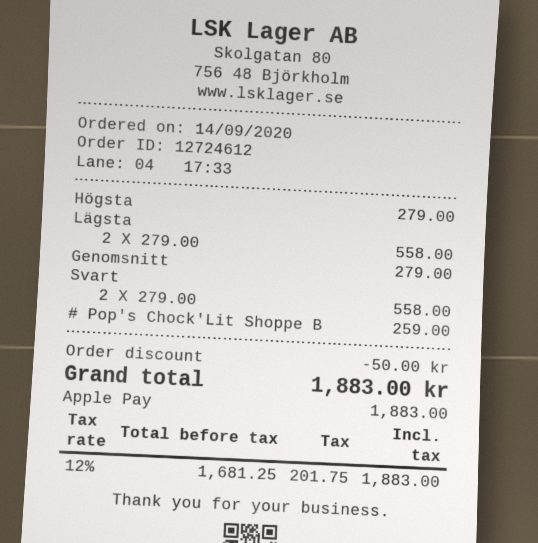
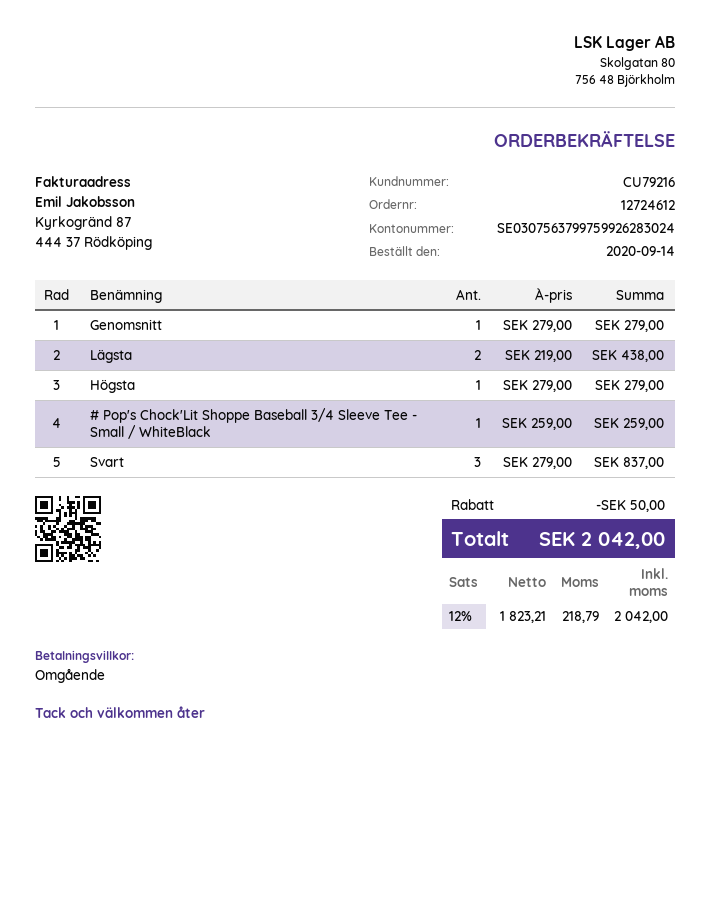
Lägsta: 2 x 279.00 = 558.00 -> 2 x 219.00 = 438.00
Svart: 2 x 279.00 = 558.00 -> 3 x 279.00 = 837.00
net: 1681.25 -> 1823.21
tax: 12% = 201.75 -> 12% = 218.79
total: 1883.00 -> 2042.00

